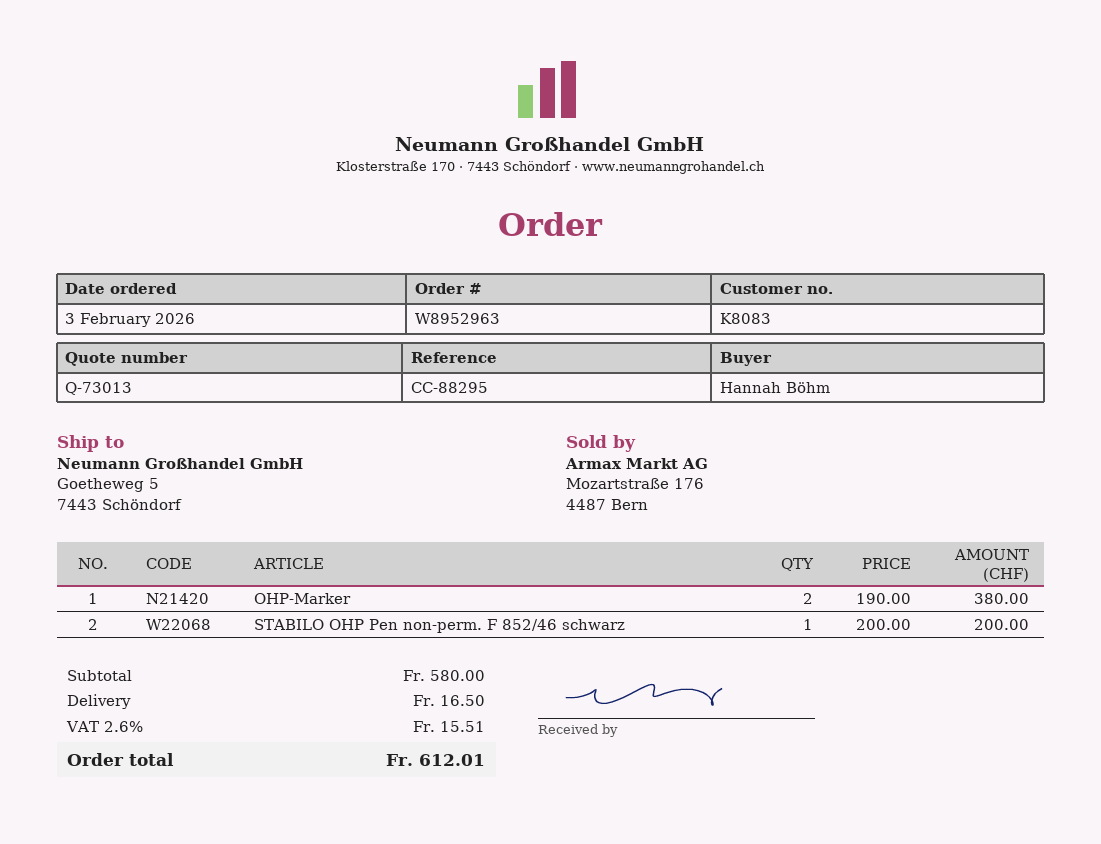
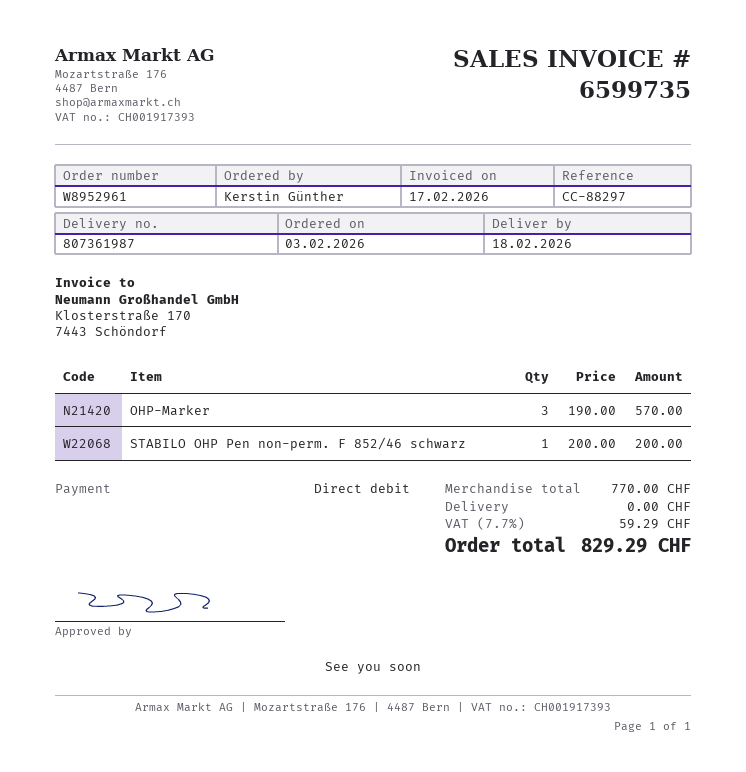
order number: W8952963 -> W8952961
reference: CC-88295 -> CC-88297
ordered by: Hannah Böhm -> Kerstin Günther
OHP-Marker: 2 x 190.00 = 380.00 -> 3 x 190.00 = 570.00
subtotal: 580.00 -> 770.00
shipping: 16.50 -> 0.00
tax: 2.6% = 15.51 -> 7.7% = 59.29
total: 612.01 -> 829.29

